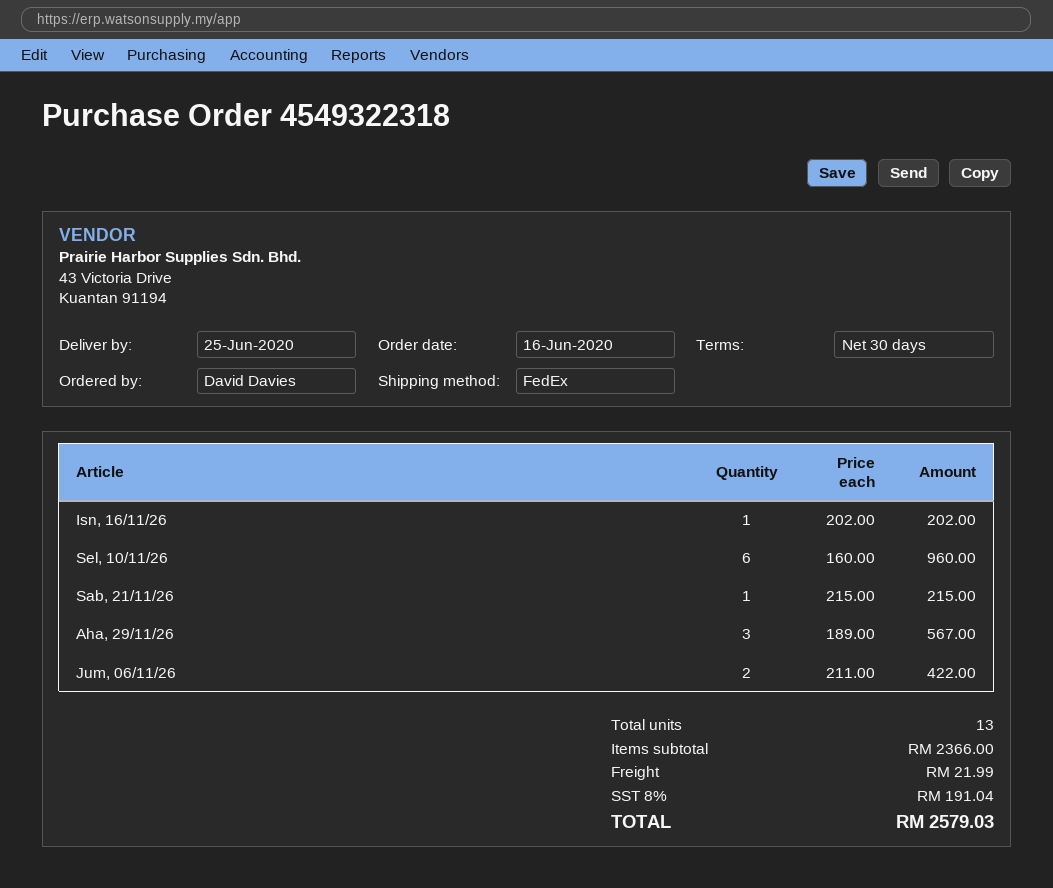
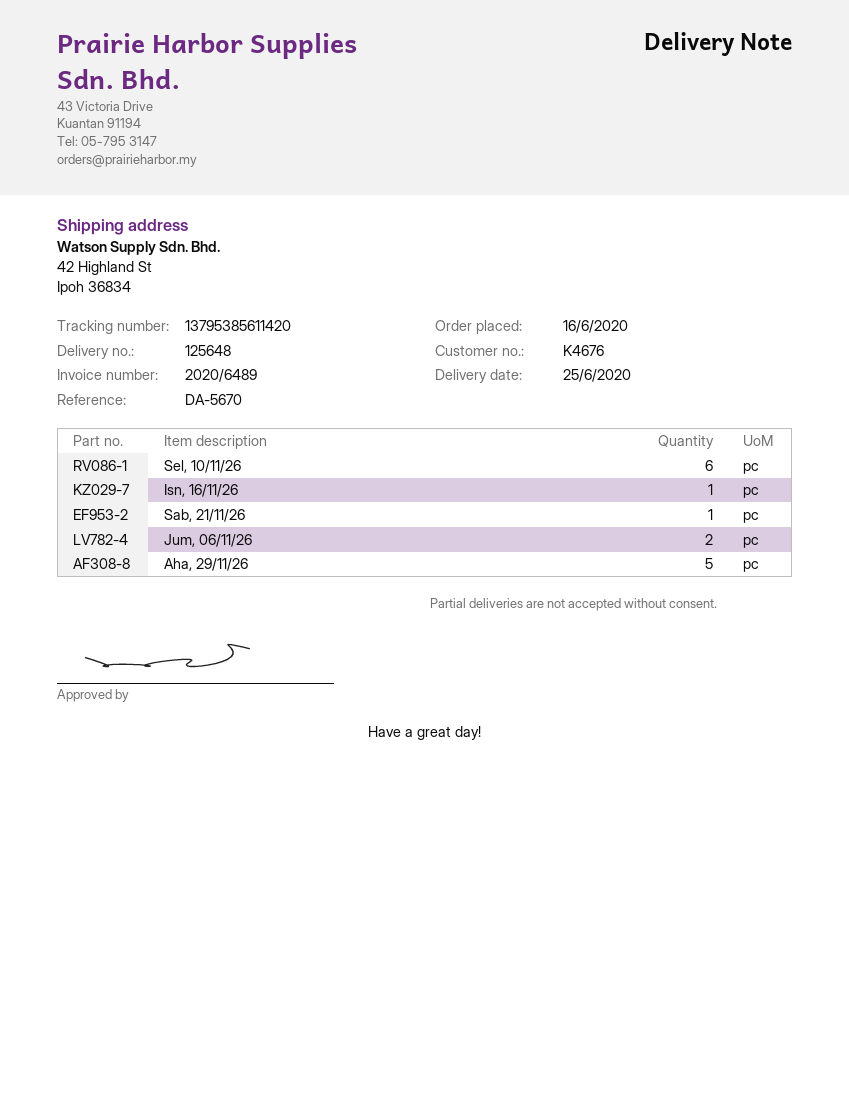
Aha, 29/11/26: 3 -> 5

